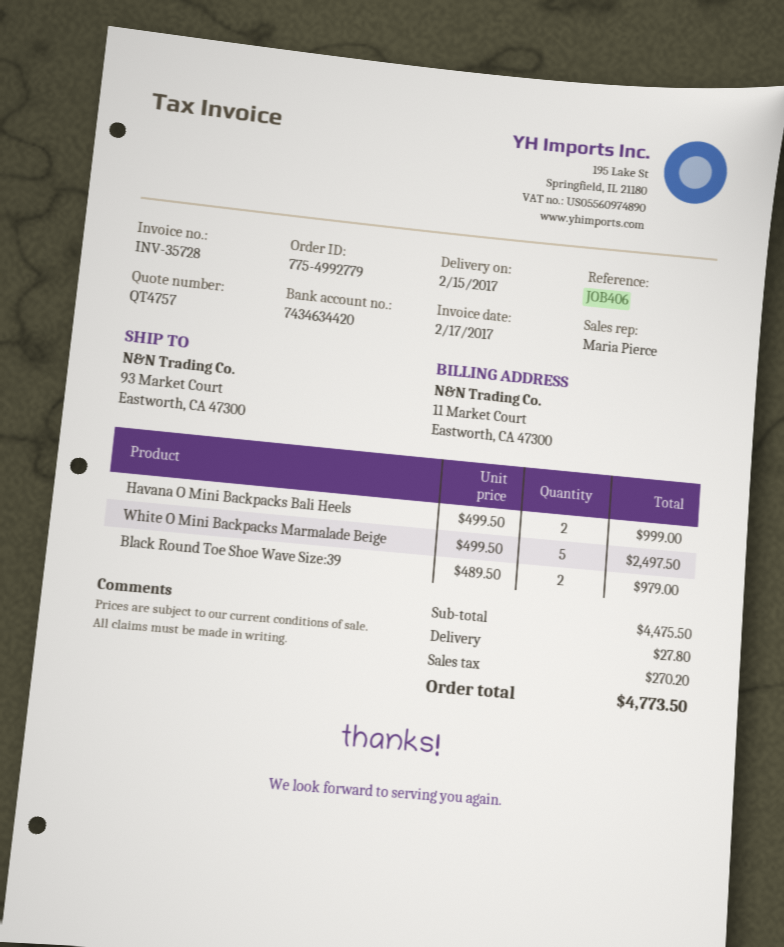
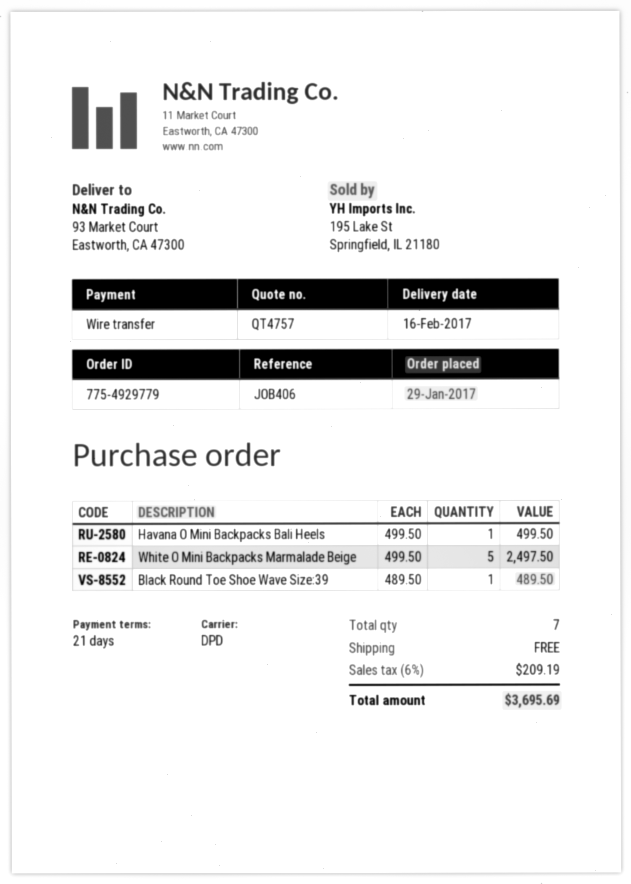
order number: 775-4992779 -> 775-4929779
delivery date: 2017-02-15 -> 2017-02-16
Havana O Mini Backpacks Bali Heels: 2 x 499.50 = 999.00 -> 1 x 499.50 = 499.50
Black Round Toe Shoe Wave Size:39: 2 x 489.50 = 979.00 -> 1 x 489.50 = 489.50
shipping: 27.80 -> 0.00
tax: 270.20 -> 209.19
total: 4773.50 -> 3695.69

